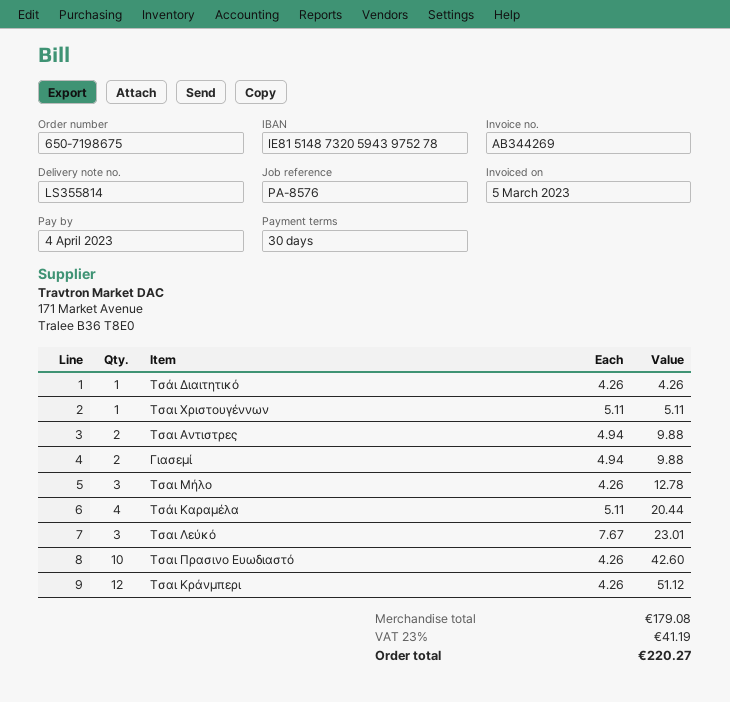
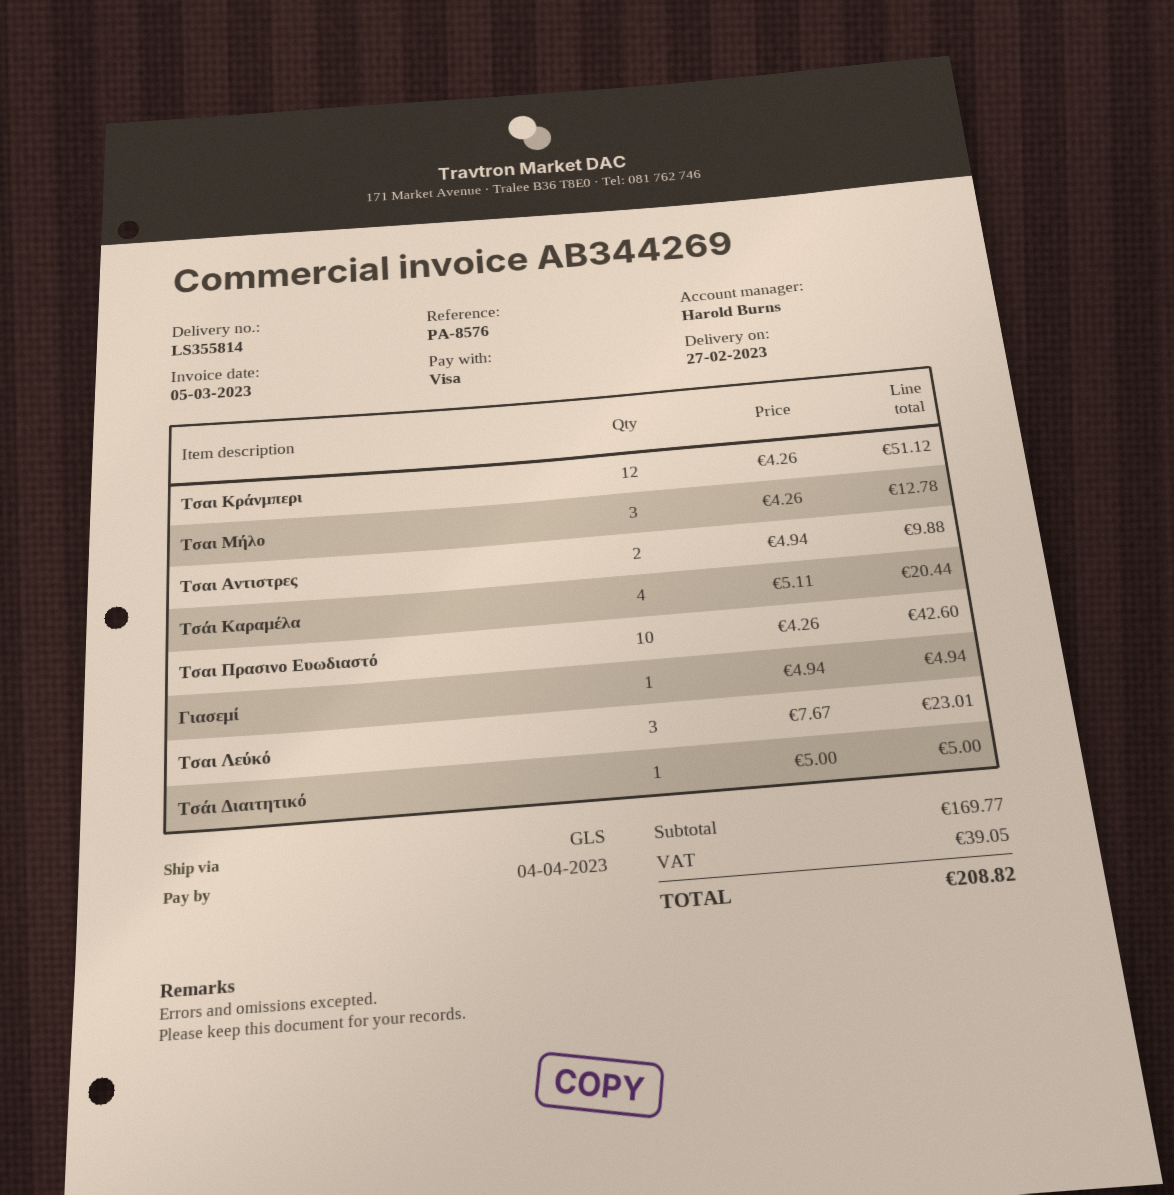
Τσάι Διαιτητικό: 1 x 4.26 = 4.26 -> 1 x 5.00 = 5.00
Τσαι Χριστουγέννων: 1 x 5.11 = 5.11 -> none
Γιασεμί: 2 x 4.94 = 9.88 -> 1 x 4.94 = 4.94
subtotal: 179.08 -> 169.77
tax: 41.19 -> 39.05
total: 220.27 -> 208.82

